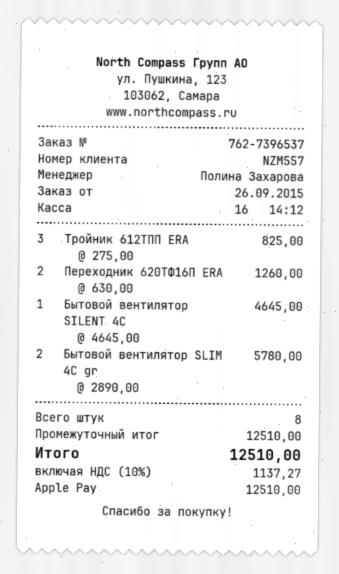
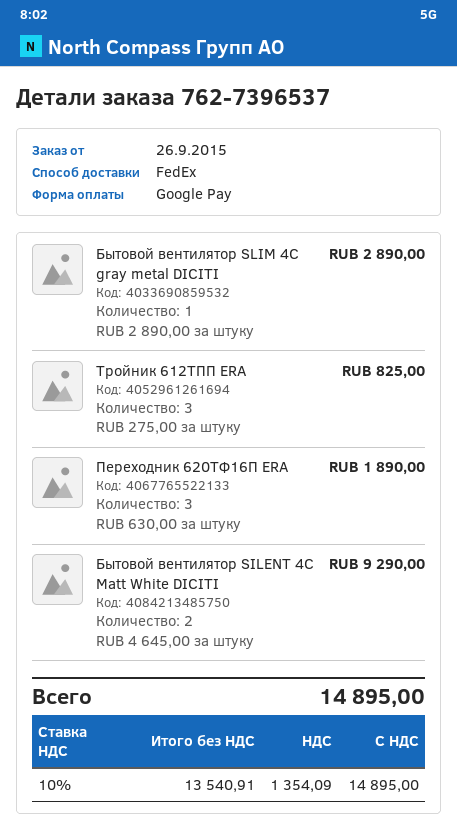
payment method: Apple Pay -> Google Pay
Переходник 620ТФ16П ERA: 2 x 630.00 = 1260.00 -> 3 x 630.00 = 1890.00
Бытовой вентилятор SILENT 4C: 1 x 4645.00 = 4645.00 -> 2 x 4645.00 = 9290.00
Бытовой вентилятор SLIM 4C gr: 2 x 2890.00 = 5780.00 -> 1 x 2890.00 = 2890.00
tax: 10% = 1137.27 -> 10% = 1354.09
total: 12510.00 -> 14895.00

